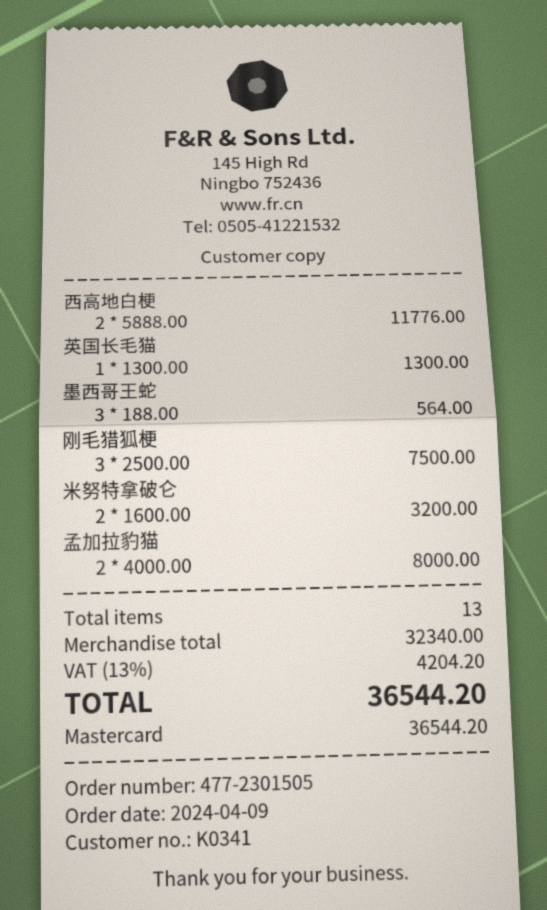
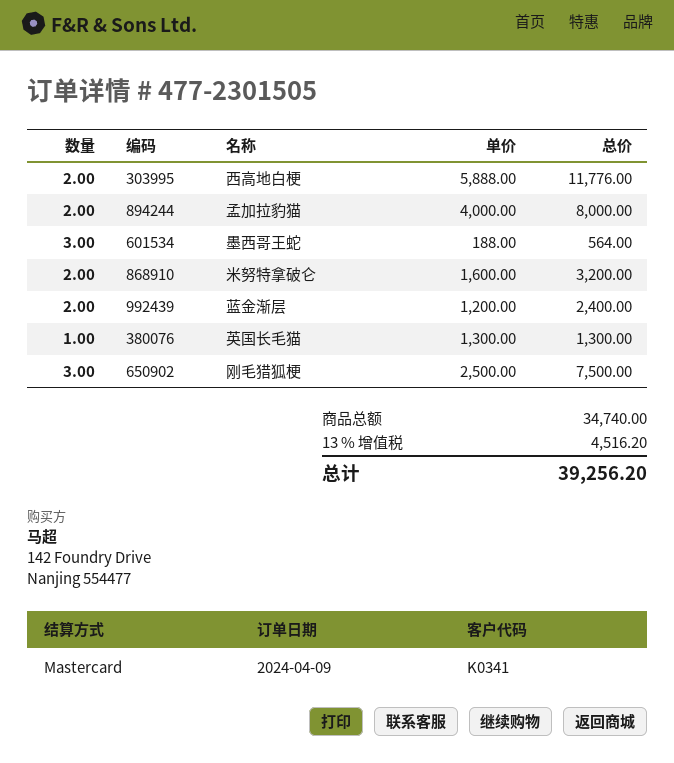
蓝金渐层: none -> 2 x 1200.00 = 2400.00
subtotal: 32340.00 -> 34740.00
tax: 13% = 4204.20 -> 13% = 4516.20
total: 36544.20 -> 39256.20

